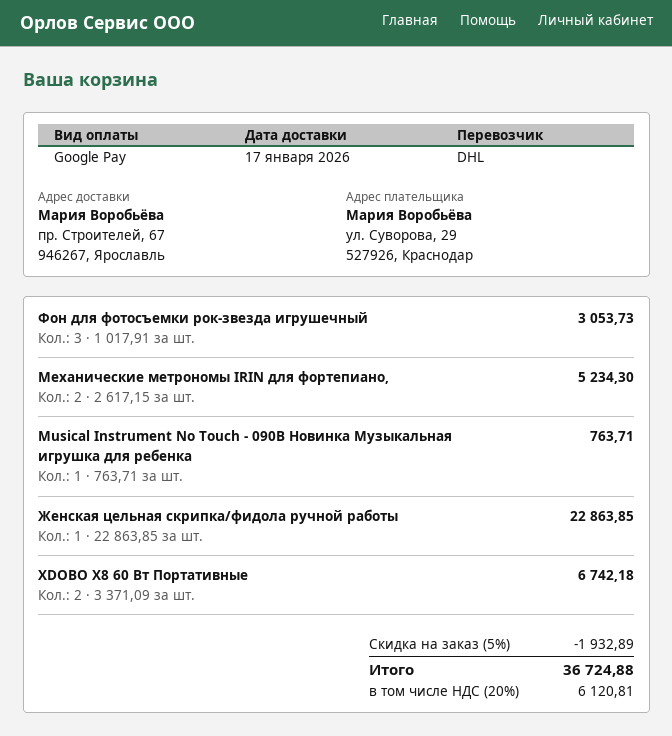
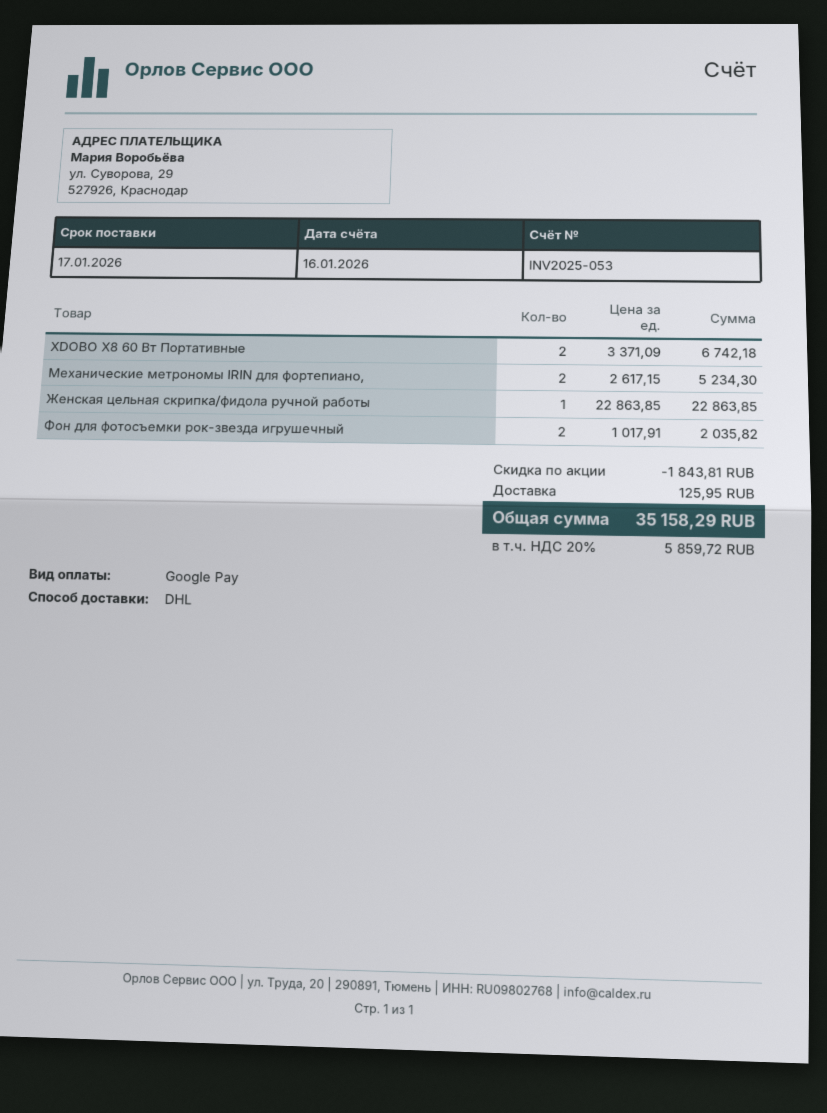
Фон для фотосъемки рок-звезда игрушечный: 3 x 1017.91 = 3053.73 -> 2 x 1017.91 = 2035.82
Musical Instrument No Touch - 090B Новинка Музыкальная игрушка для ребенка: 1 x 763.71 = 763.71 -> none
discount: 1932.89 -> 1843.81
shipping: none -> 125.95
tax: 20% = 6120.81 -> 20% = 5859.72
total: 36724.88 -> 35158.29

